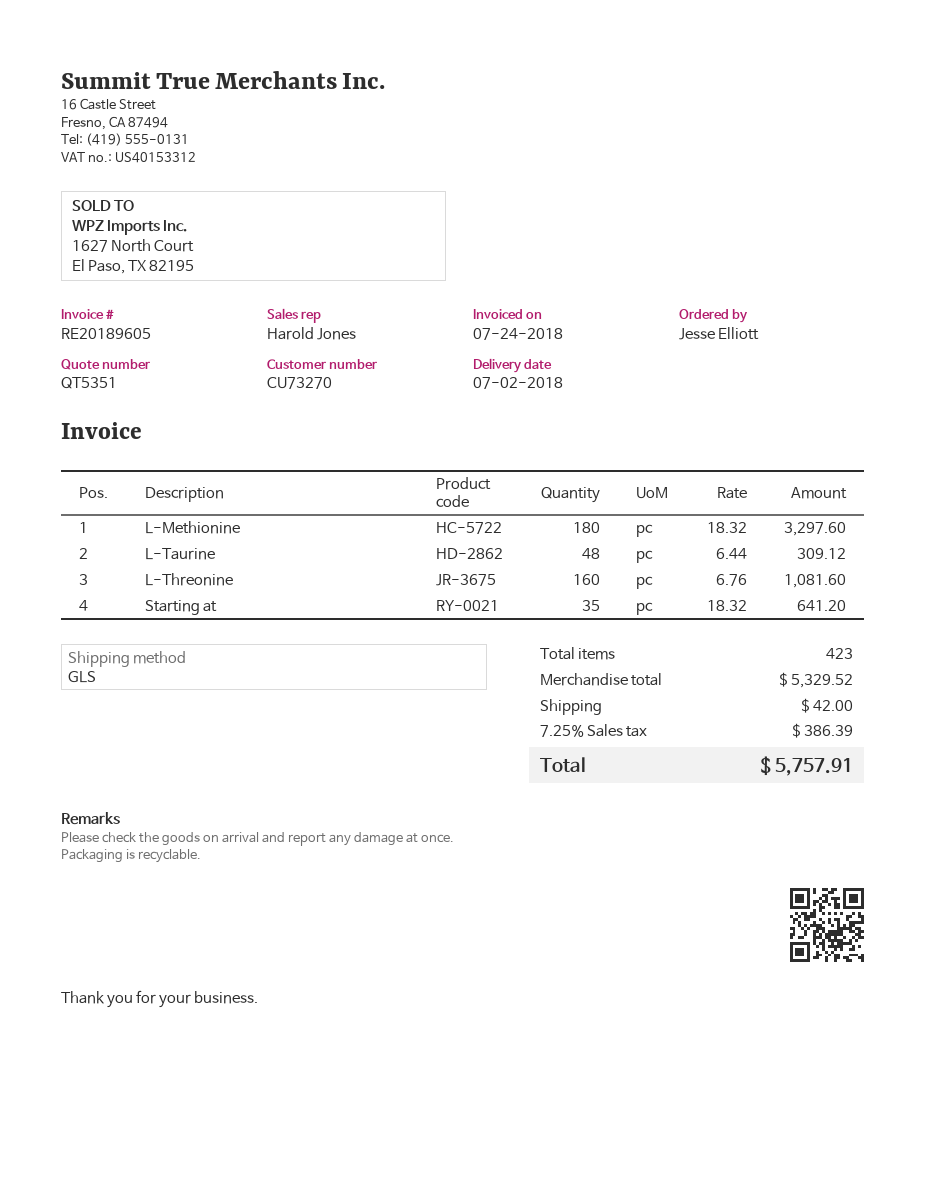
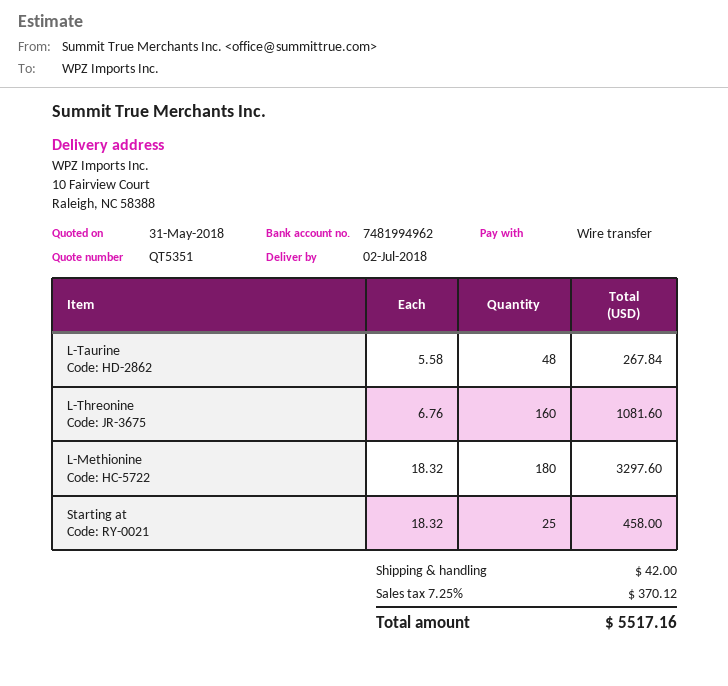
L-Taurine: 48 x 6.44 = 309.12 -> 48 x 5.58 = 267.84
Starting at: 35 x 18.32 = 641.20 -> 25 x 18.32 = 458.00
tax: 7.25% = 386.39 -> 7.25% = 370.12
total: 5757.91 -> 5517.16

